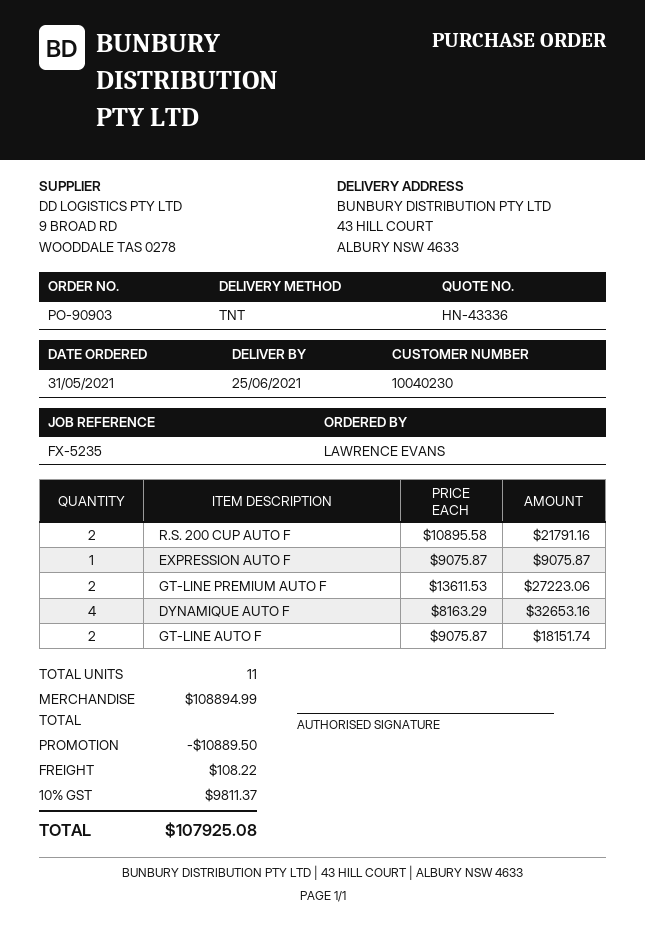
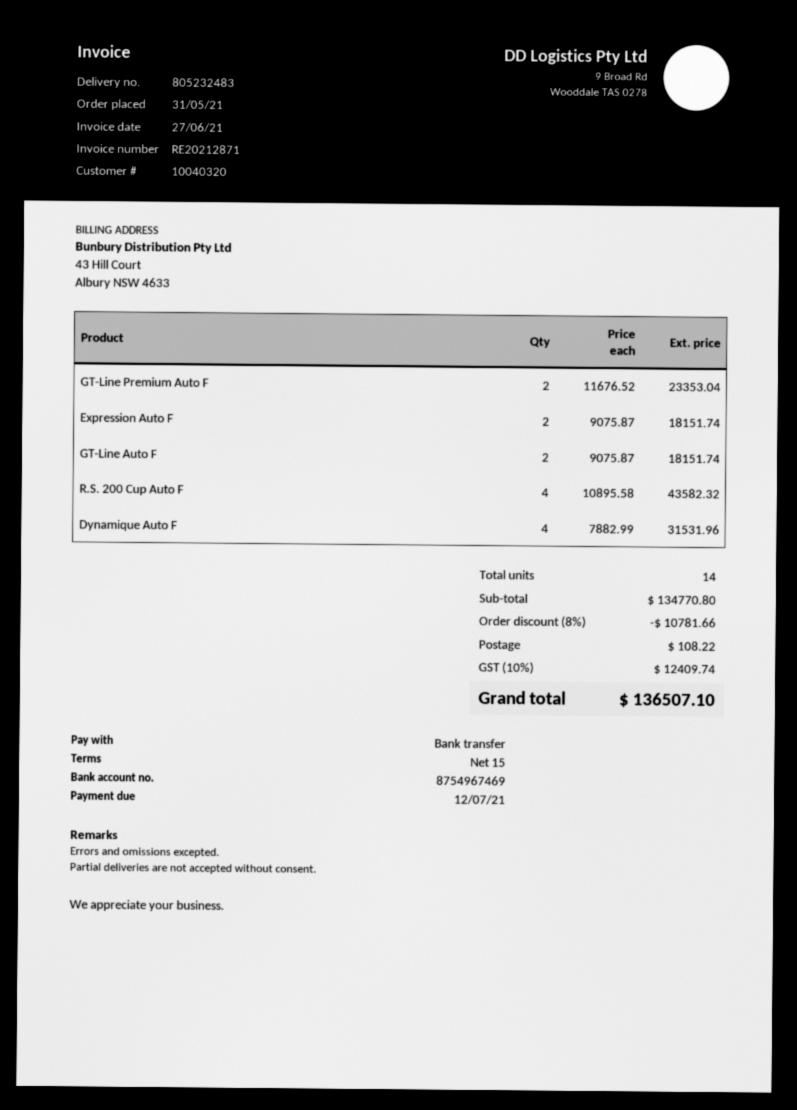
customer number: 10040230 -> 10040320
R.S. 200 CUP AUTO F: 2 x 10895.58 = 21791.16 -> 4 x 10895.58 = 43582.32
EXPRESSION AUTO F: 1 x 9075.87 = 9075.87 -> 2 x 9075.87 = 18151.74
GT-LINE PREMIUM AUTO F: 2 x 13611.53 = 27223.06 -> 2 x 11676.52 = 23353.04
DYNAMIQUE AUTO F: 4 x 8163.29 = 32653.16 -> 4 x 7882.99 = 31531.96
total quantity: 11 -> 14
subtotal: 108894.99 -> 134770.80
discount: 10889.50 -> 10781.66
tax: 10% = 9811.37 -> 10% = 12409.74
total: 107925.08 -> 136507.10

